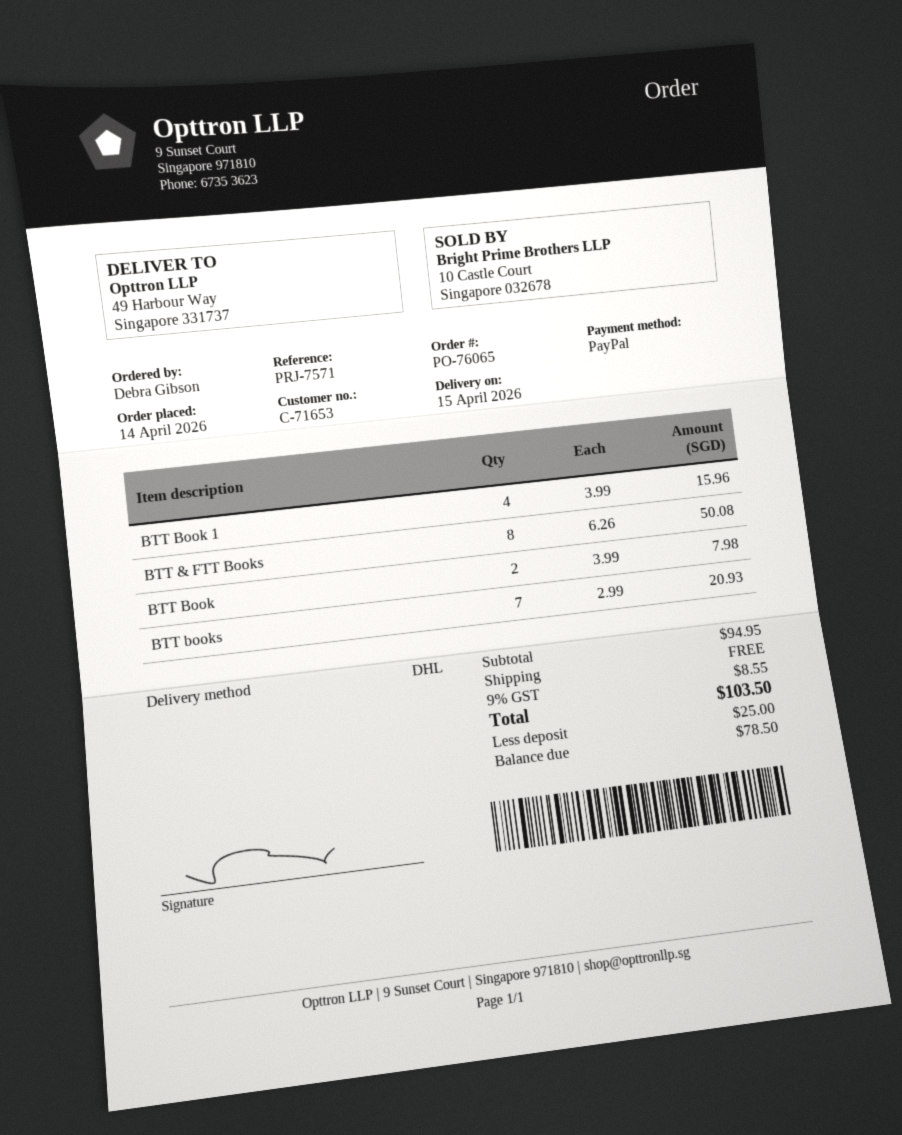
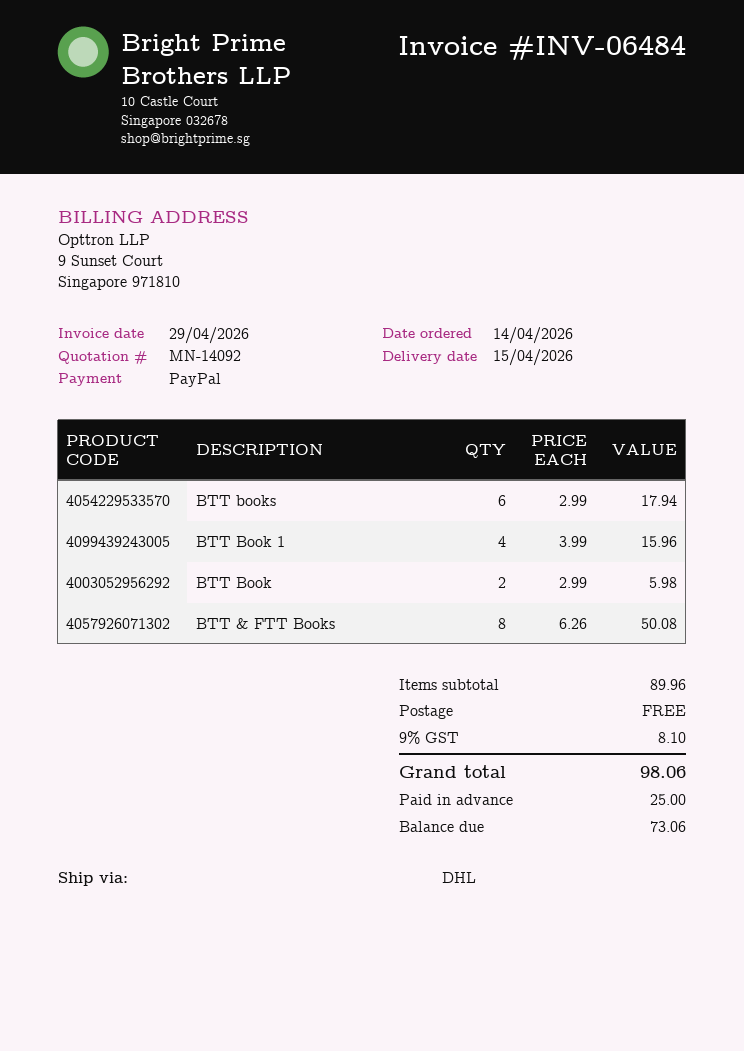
BTT Book: 2 x 3.99 = 7.98 -> 2 x 2.99 = 5.98
BTT books: 7 x 2.99 = 20.93 -> 6 x 2.99 = 17.94
subtotal: 94.95 -> 89.96
tax: 9% = 8.55 -> 9% = 8.10
total: 103.50 -> 98.06
balance: 78.50 -> 73.06

